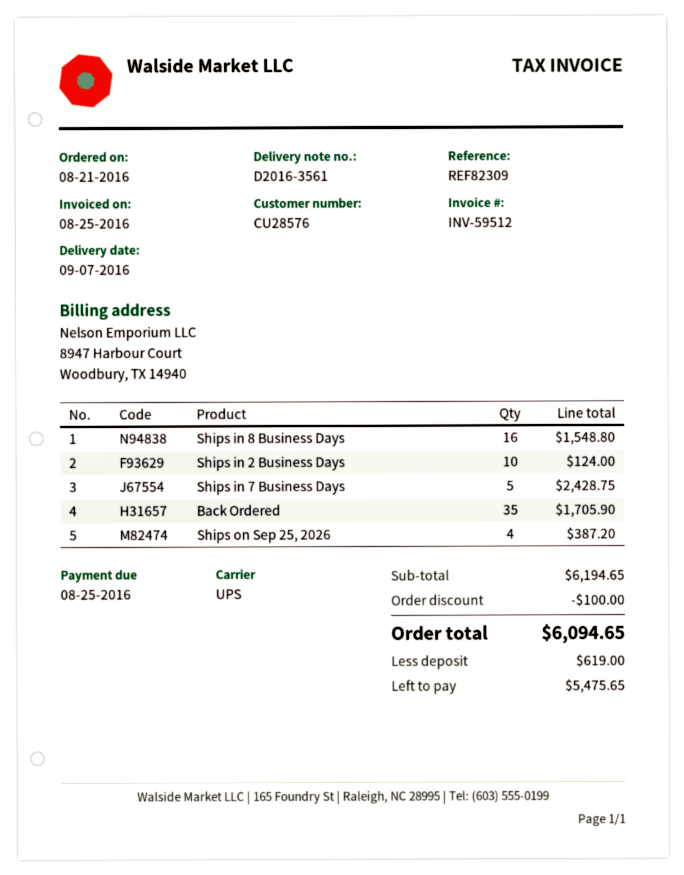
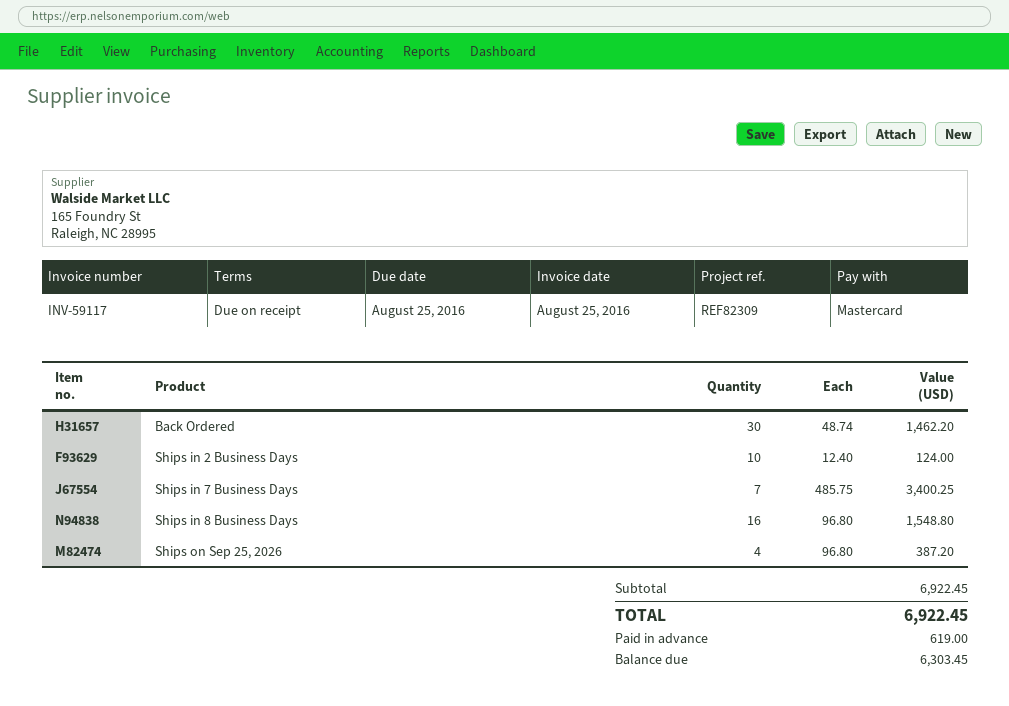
invoice number: INV-59512 -> INV-59117
Ships in 7 Business Days: 5 for 2428.75 -> 7 for 3400.25
Back Ordered: 35 for 1705.90 -> 30 for 1462.20
subtotal: 6194.65 -> 6922.45
discount: 100.00 -> none
total: 6094.65 -> 6922.45
balance: 5475.65 -> 6303.45

